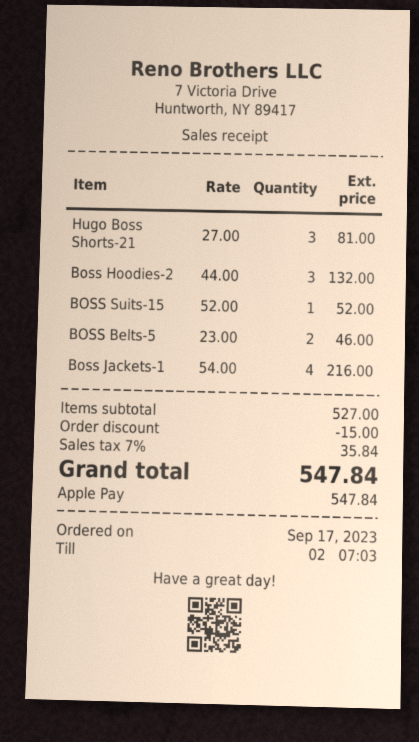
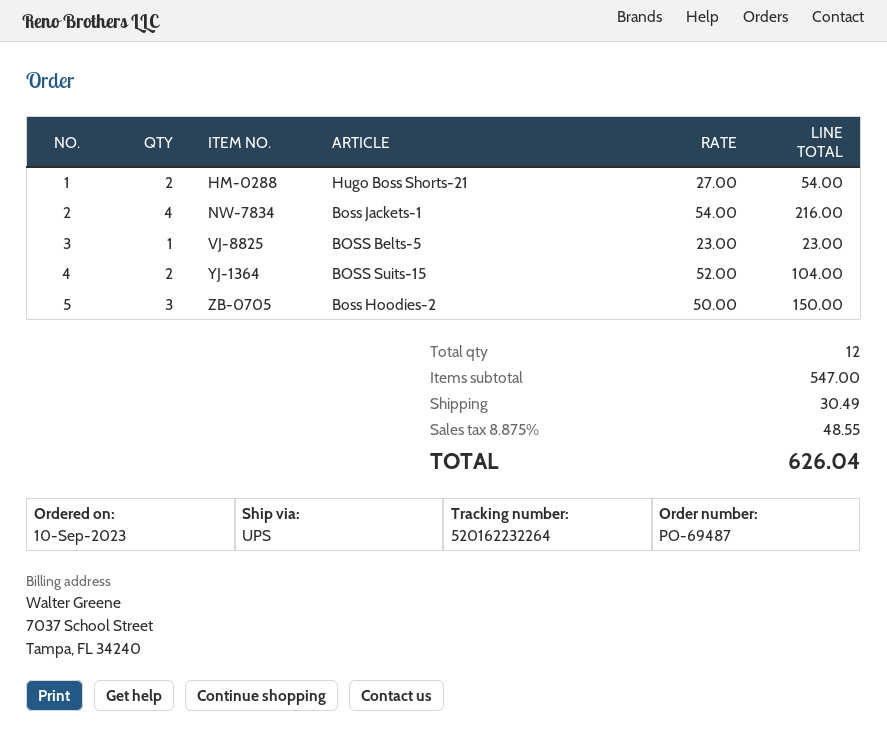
order date: 2023-09-17 -> 2023-09-10
Hugo Boss Shorts-21: 3 x 27.00 = 81.00 -> 2 x 27.00 = 54.00
Boss Hoodies-2: 3 x 44.00 = 132.00 -> 3 x 50.00 = 150.00
BOSS Suits-15: 1 x 52.00 = 52.00 -> 2 x 52.00 = 104.00
BOSS Belts-5: 2 x 23.00 = 46.00 -> 1 x 23.00 = 23.00
subtotal: 527.00 -> 547.00
discount: 15.00 -> none
shipping: none -> 30.49
tax: 7% = 35.84 -> 8.875% = 48.55
total: 547.84 -> 626.04

